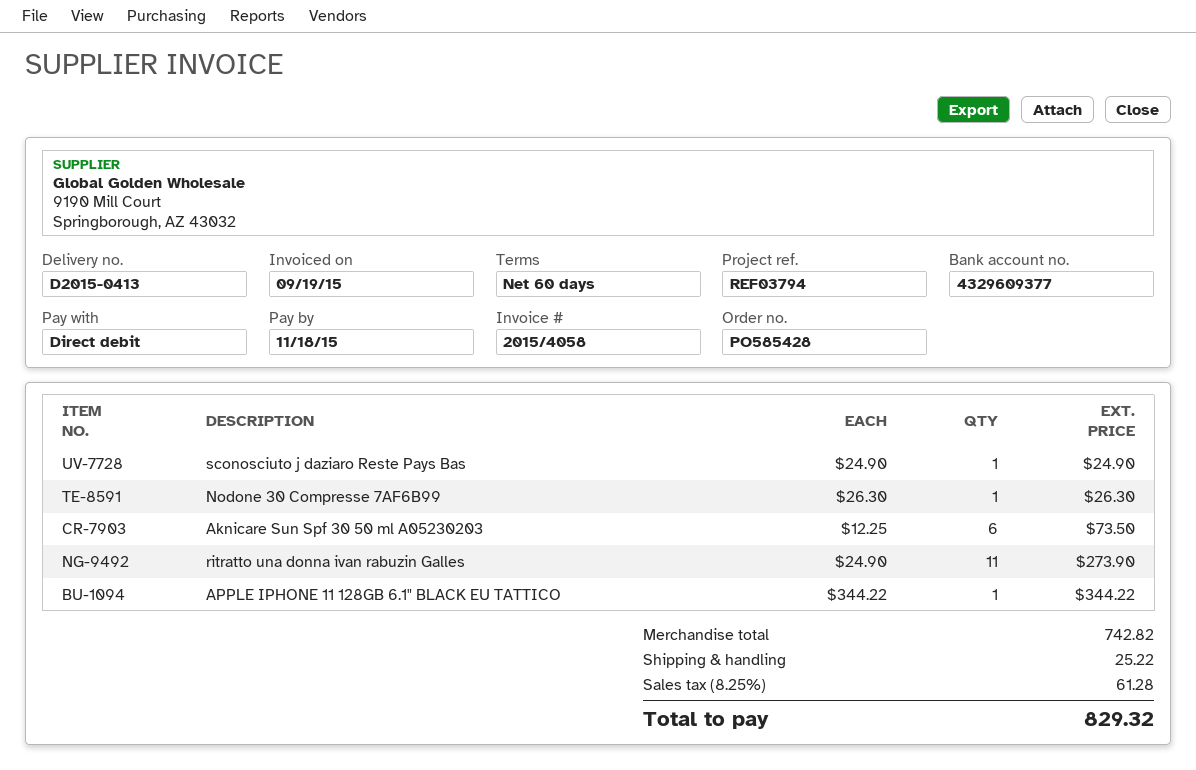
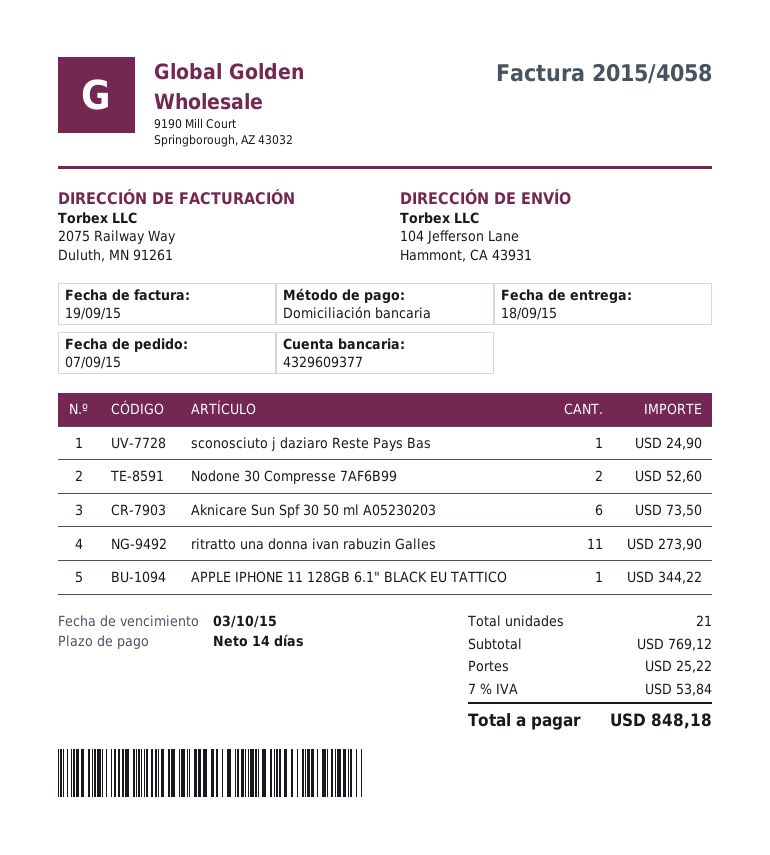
payment terms: 60 days -> 14 days
due date: 2015-11-18 -> 2015-10-03
Nodone 30 Compresse 7AF6B99: 1 for 26.30 -> 2 for 52.60
subtotal: 742.82 -> 769.12
tax: 8.25% = 61.28 -> 7% = 53.84
total: 829.32 -> 848.18

